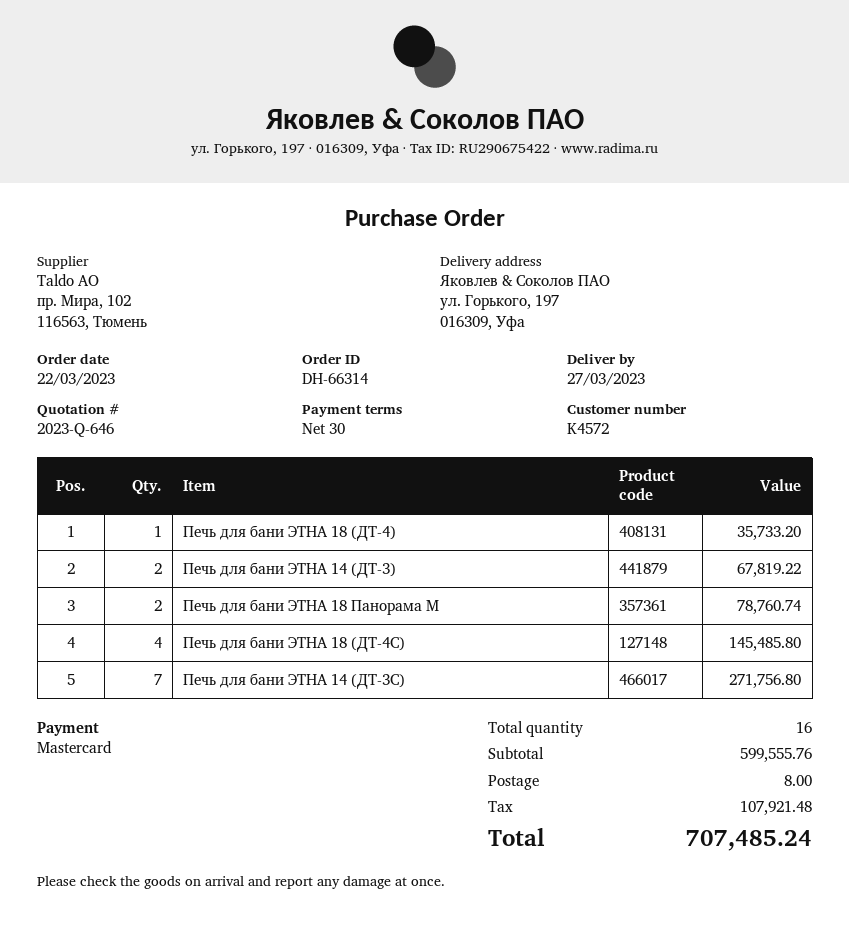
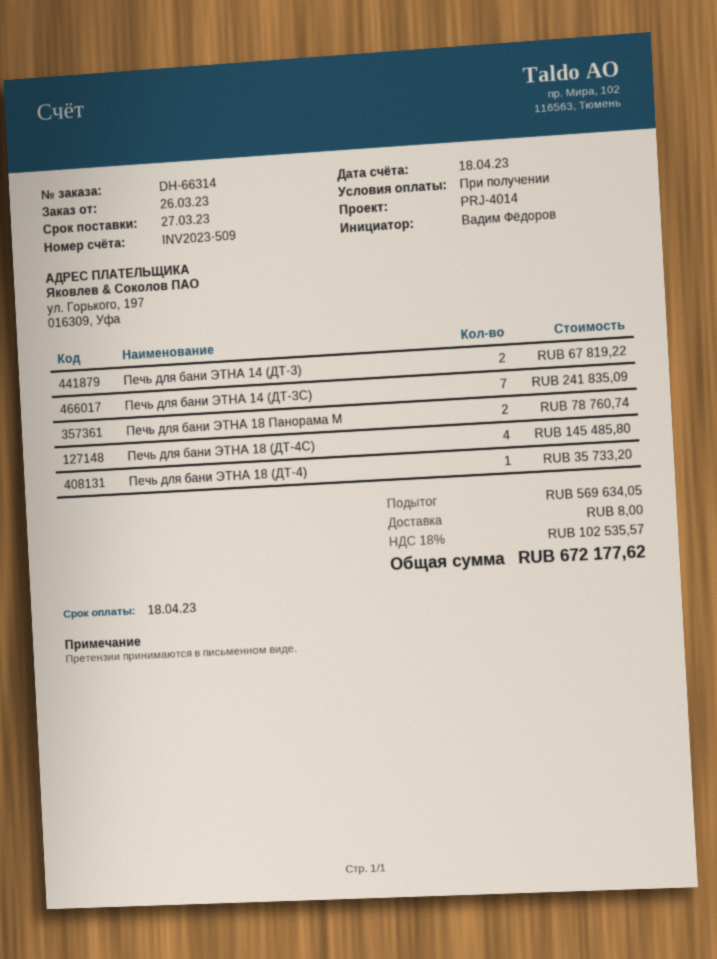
order date: 2023-03-22 -> 2023-03-26
payment terms: 30 days -> on receipt
Печь для бани ЭТНА 14 (ДТ-3С): 7 for 271756.80 -> 7 for 241835.09
subtotal: 599555.76 -> 569634.05
tax: 107921.48 -> 102535.57
total: 707485.24 -> 672177.62

